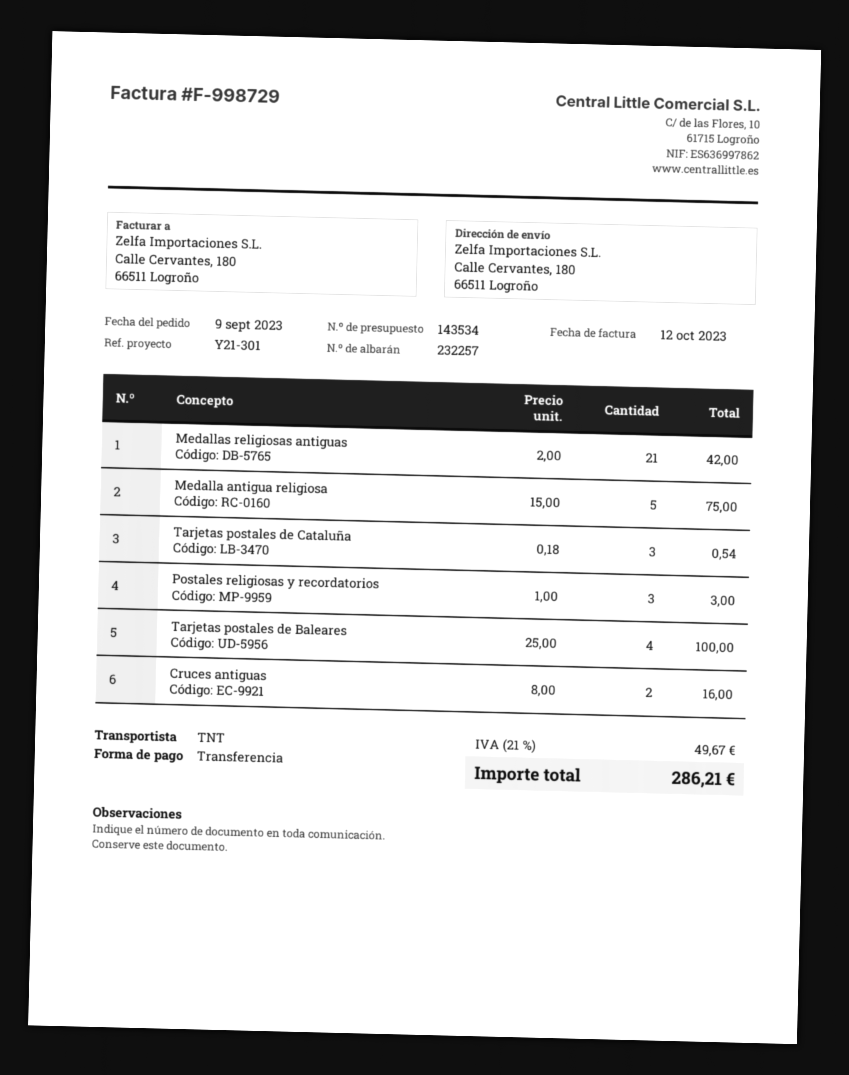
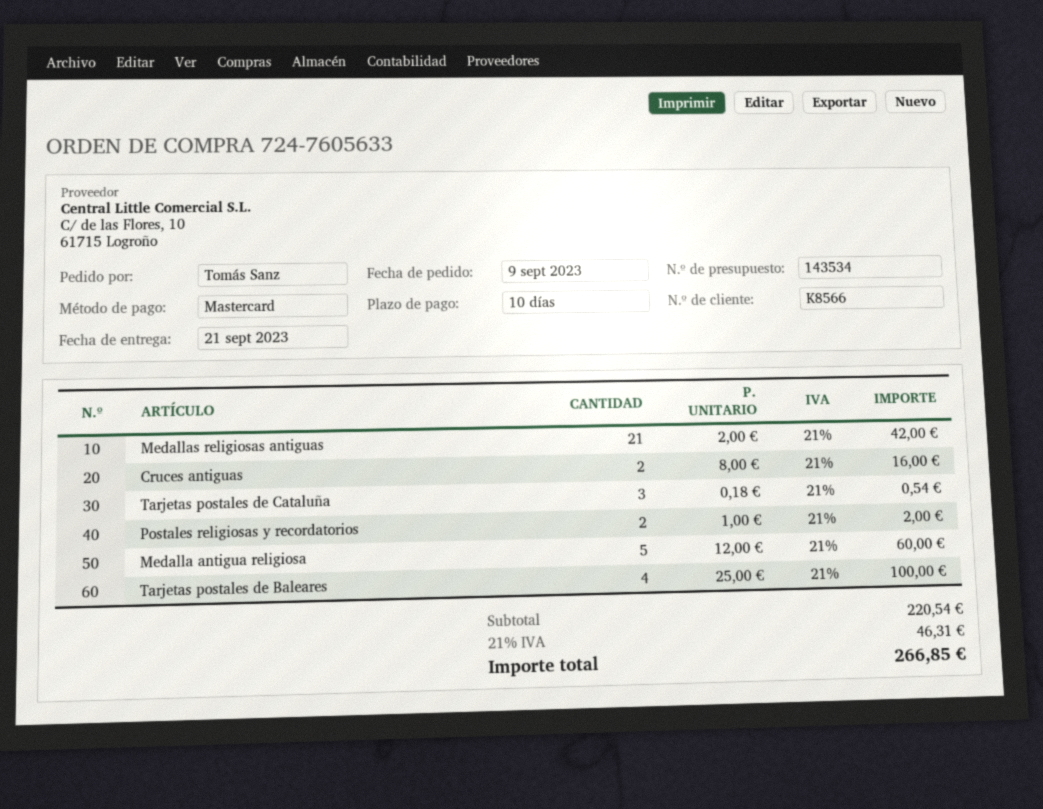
payment method: bank transfer -> Mastercard
Medalla antigua religiosa: 5 x 15.00 = 75.00 -> 5 x 12.00 = 60.00
Postales religiosas y recordatorios: 3 x 1.00 = 3.00 -> 2 x 1.00 = 2.00
tax: 21% = 49.67 -> 21% = 46.31
total: 286.21 -> 266.85

